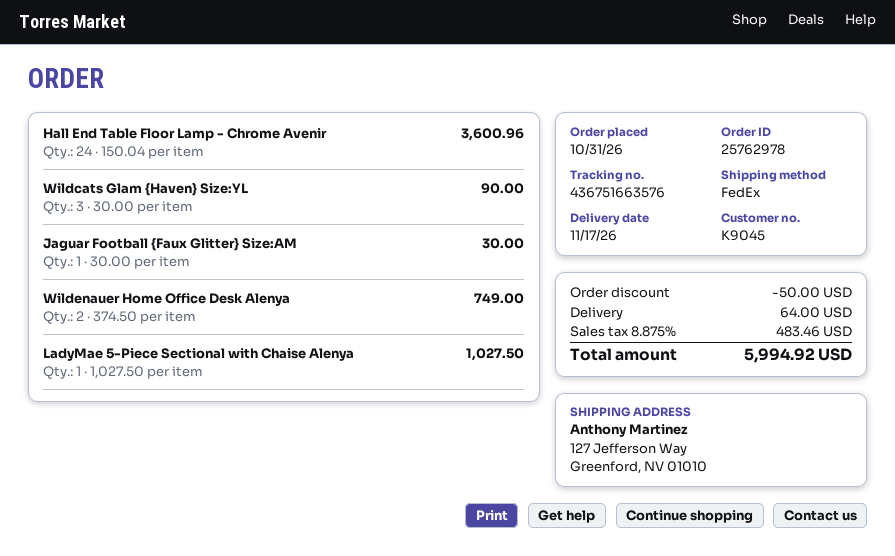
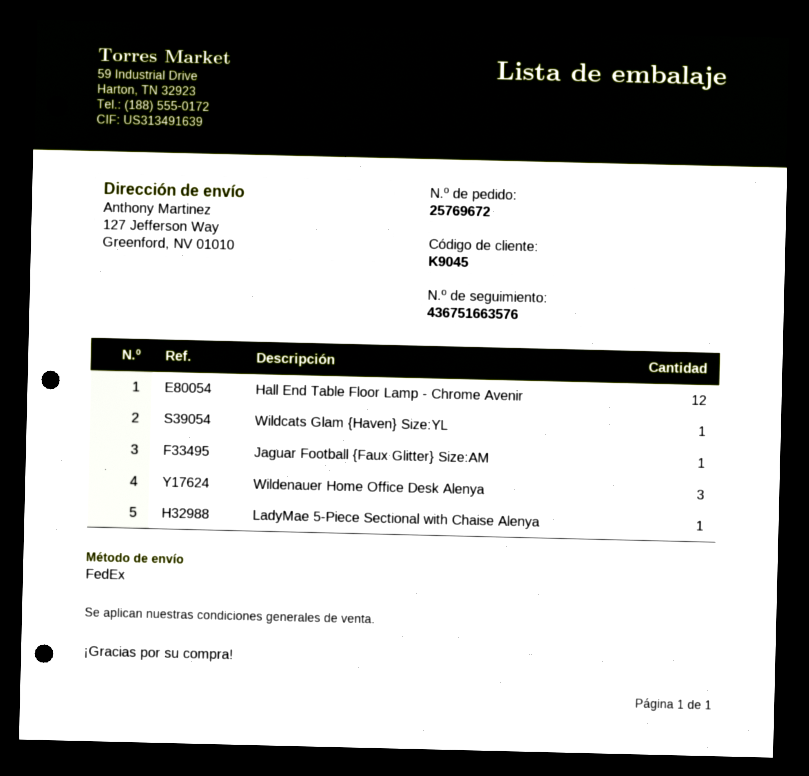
order number: 25762978 -> 25769672
Hall End Table Floor Lamp - Chrome Avenir: 24 -> 12
Wildcats Glam {Haven} Size:YL: 3 -> 1
Wildenauer Home Office Desk Alenya: 2 -> 3

